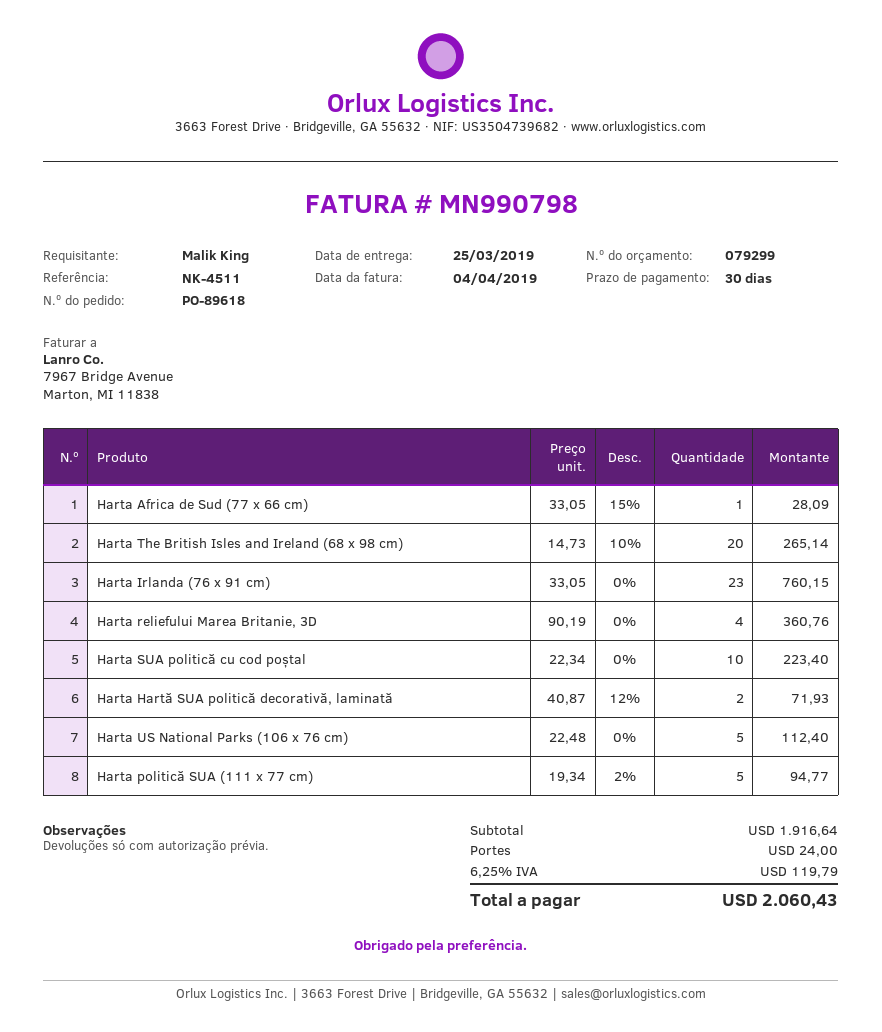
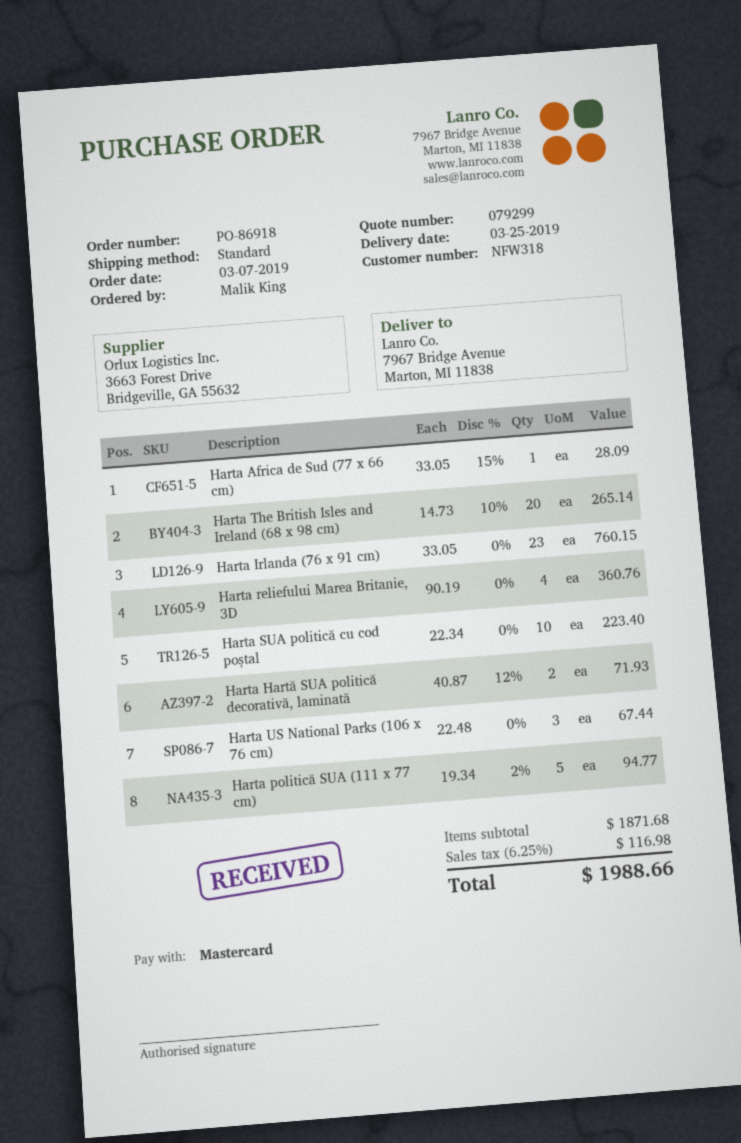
order number: PO-89618 -> PO-86918
Harta US National Parks (106 x 76 cm): 5 x 22.48 = 112.40 -> 3 x 22.48 = 67.44
subtotal: 1916.64 -> 1871.68
shipping: 24.00 -> none
tax: 6.25% = 119.79 -> 6.25% = 116.98
total: 2060.43 -> 1988.66

